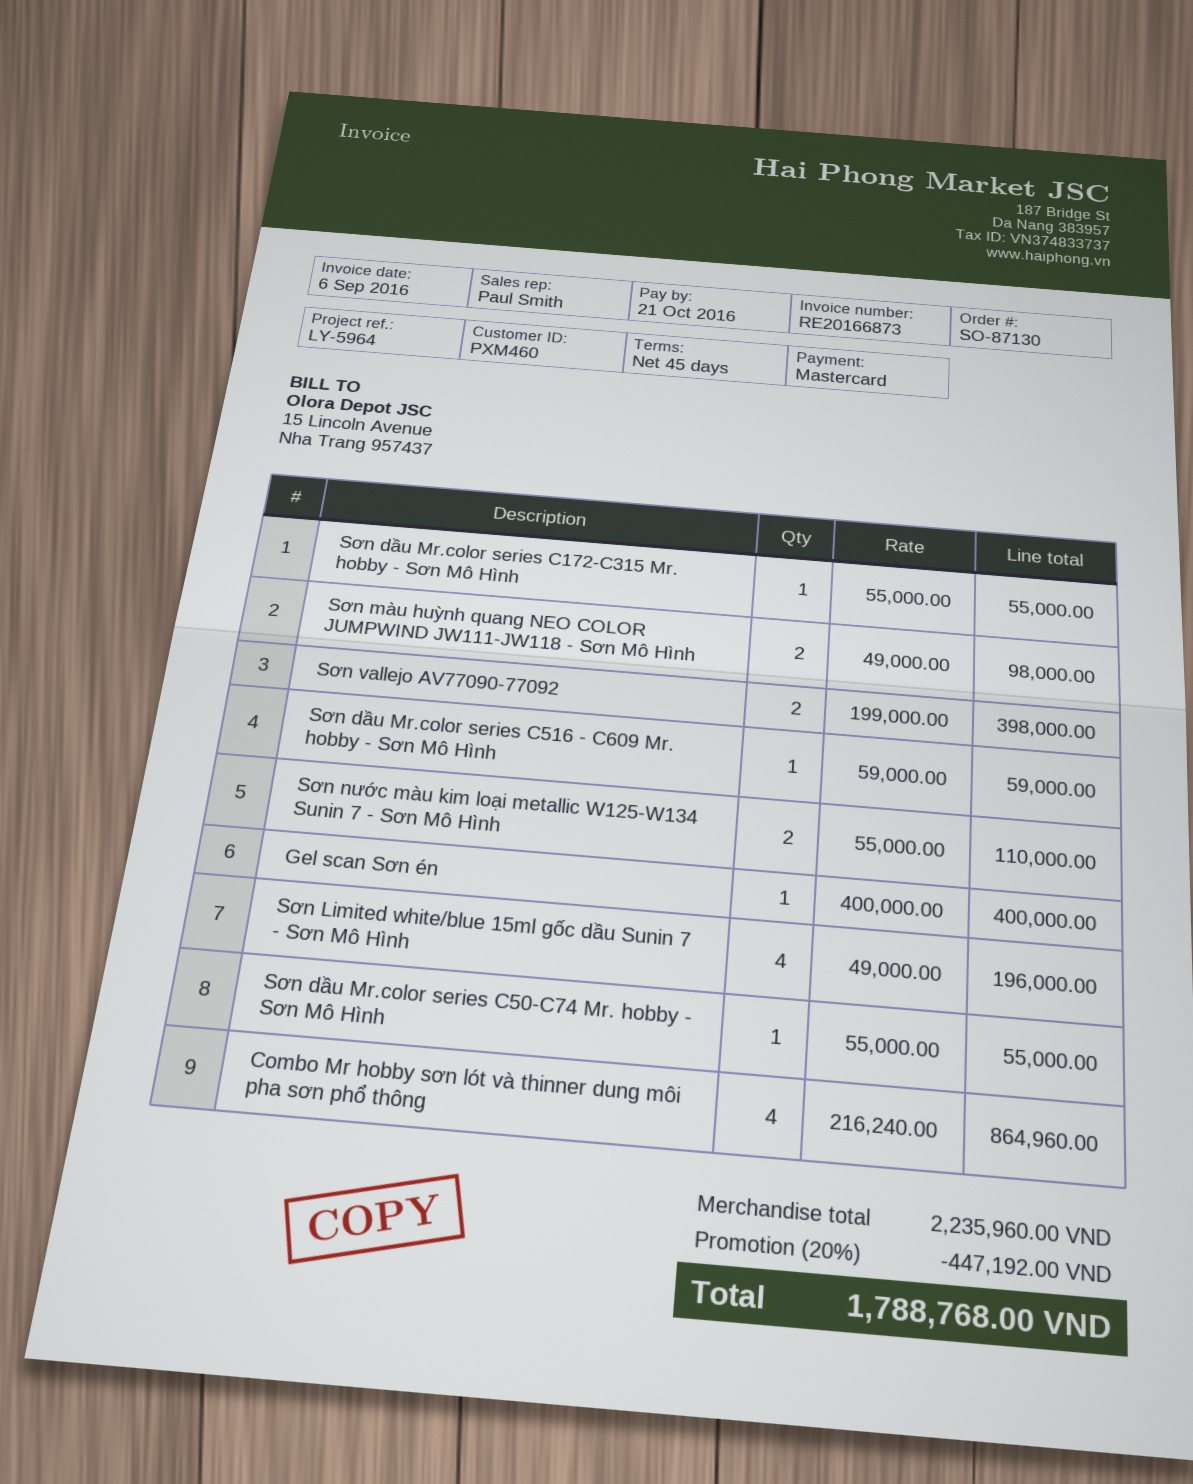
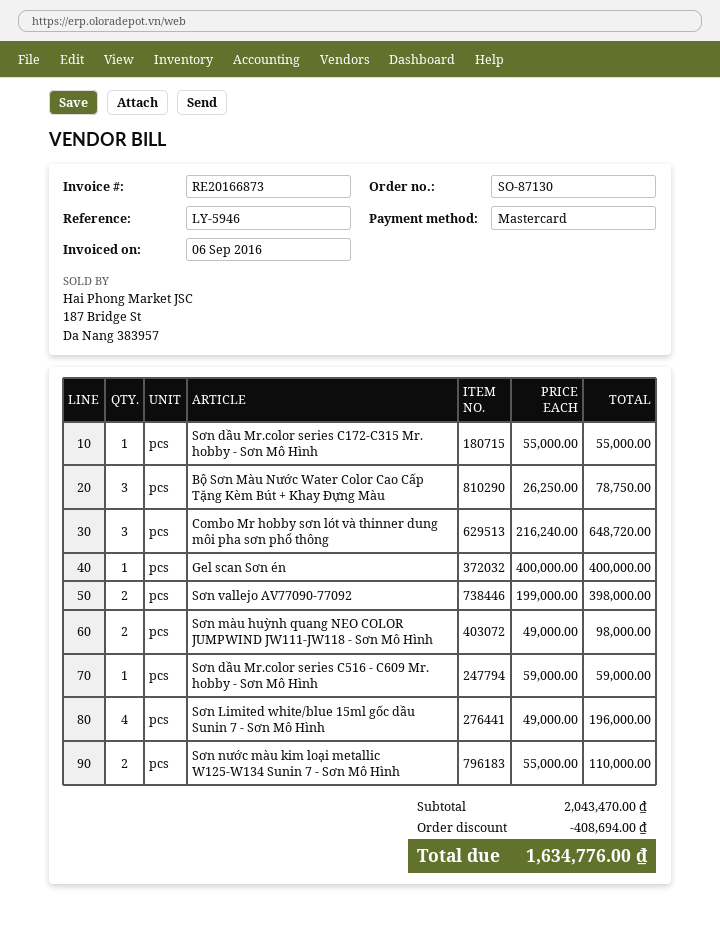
reference: LY-5964 -> LY-5946
Sơn dầu Mr.color series C50-C74 Mr. hobby - Sơn Mô Hình: 1 x 55000.00 = 55000.00 -> none
Combo Mr hobby sơn lót và thinner dung môi pha sơn phổ thông: 4 x 216240.00 = 864960.00 -> 3 x 216240.00 = 648720.00
Bộ Sơn Màu Nước Water Color Cao Cấp Tặng Kèm Bút + Khay Đựng Màu: none -> 3 x 26250.00 = 78750.00
subtotal: 2235960.00 -> 2043470.00
discount: 447192.00 -> 408694.00
total: 1788768.00 -> 1634776.00

